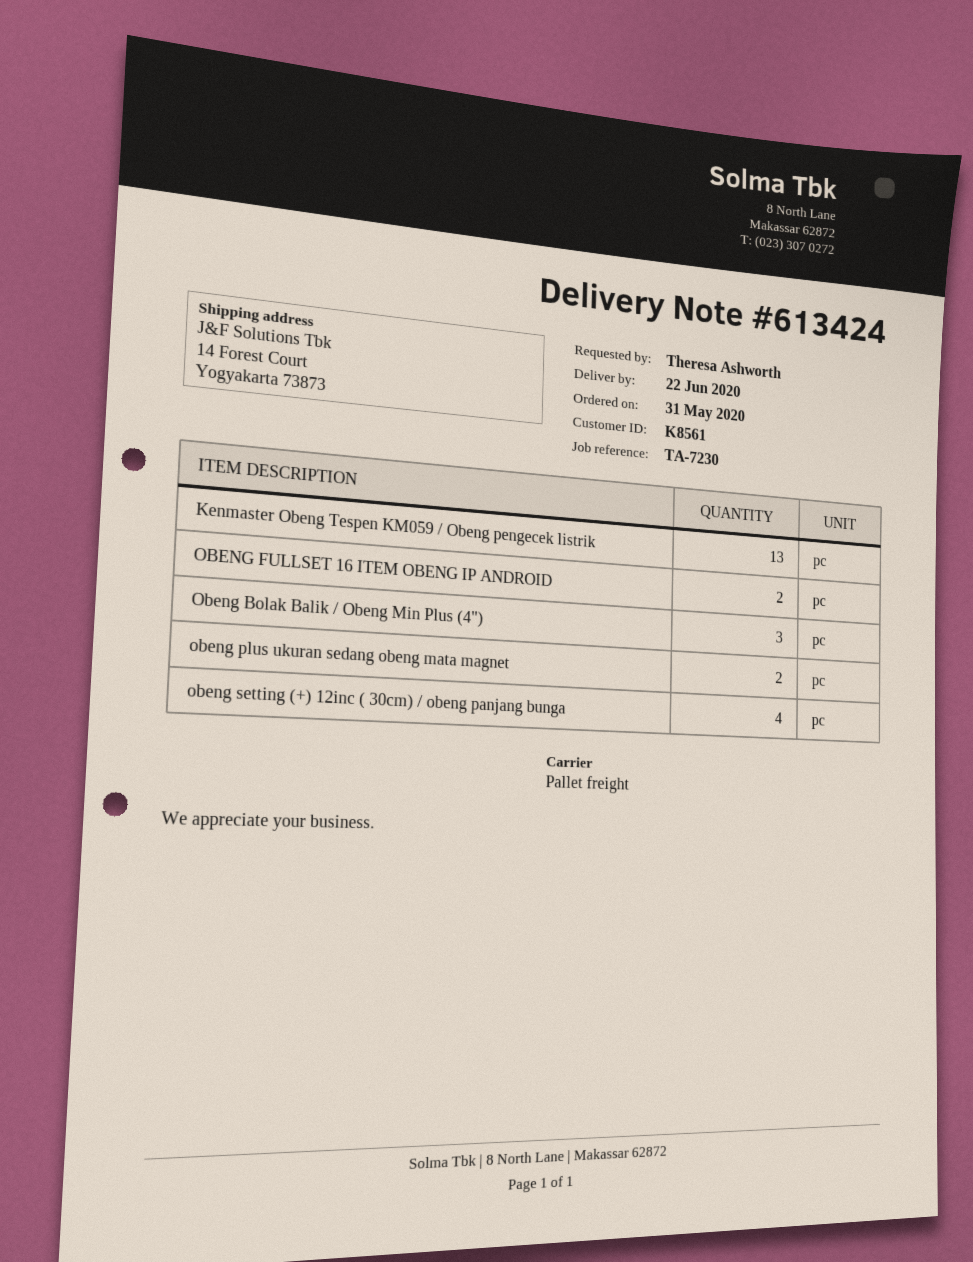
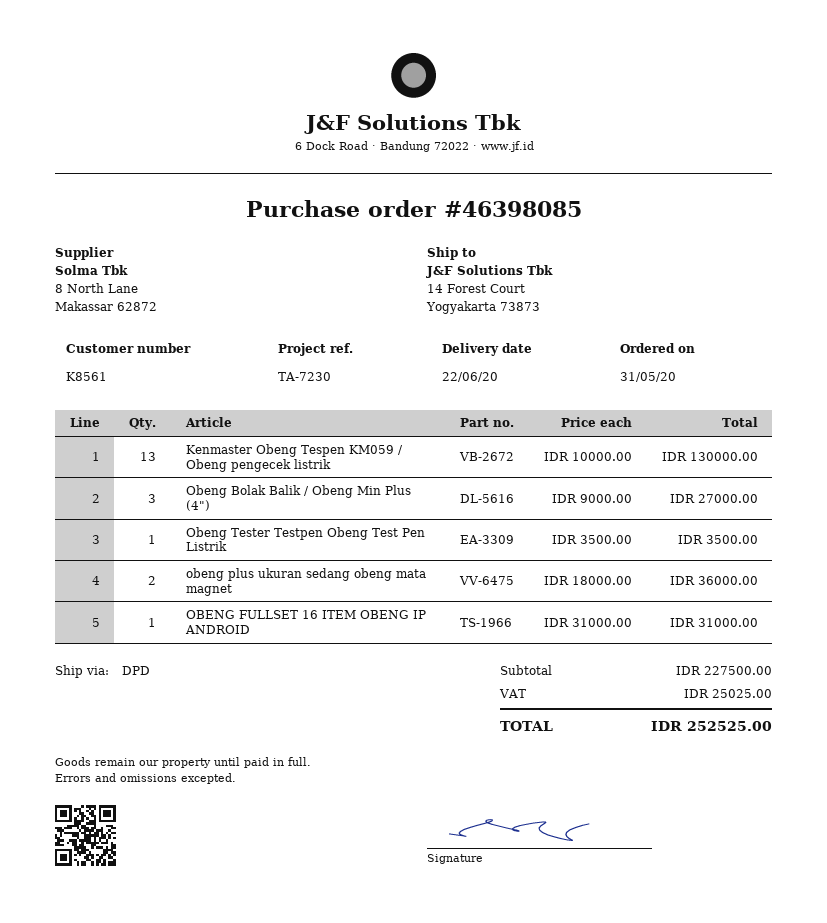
shipping method: pallet freight -> DPD
OBENG FULLSET 16 ITEM OBENG IP ANDROID: 2 -> 1
obeng setting (+) 12inc ( 30cm) / obeng panjang bunga: 4 -> none
Obeng Tester Testpen Obeng Test Pen Listrik: none -> 1

